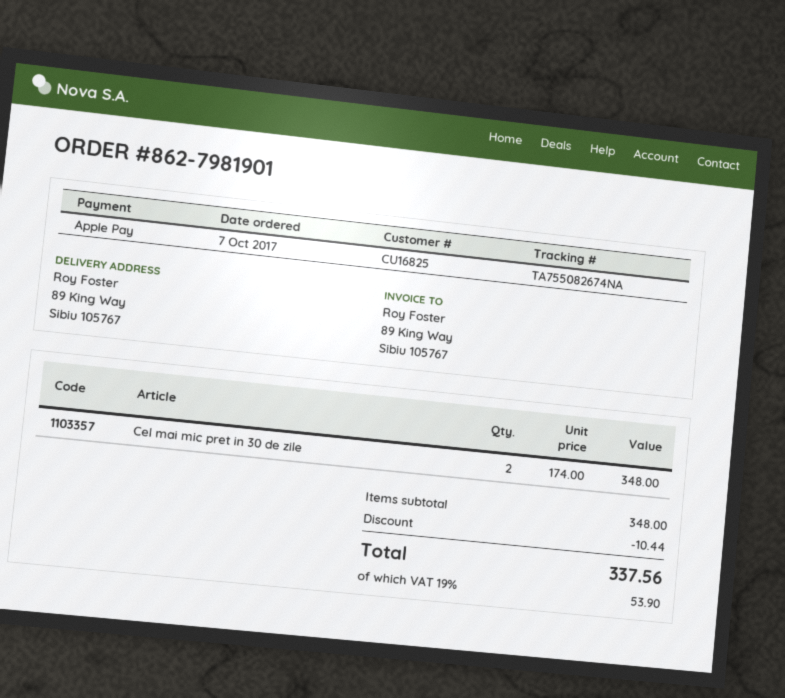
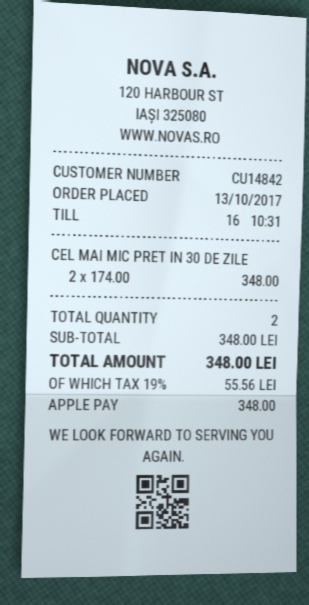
order date: 2017-10-07 -> 2017-10-13
customer number: CU16825 -> CU14842
discount: 10.44 -> none
tax: 19% = 53.90 -> 19% = 55.56
total: 337.56 -> 348.00

